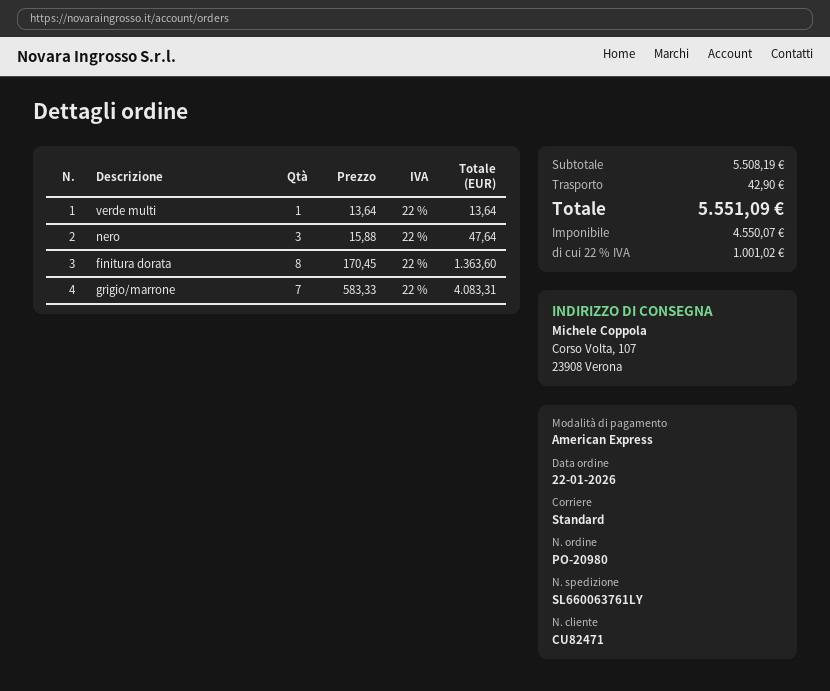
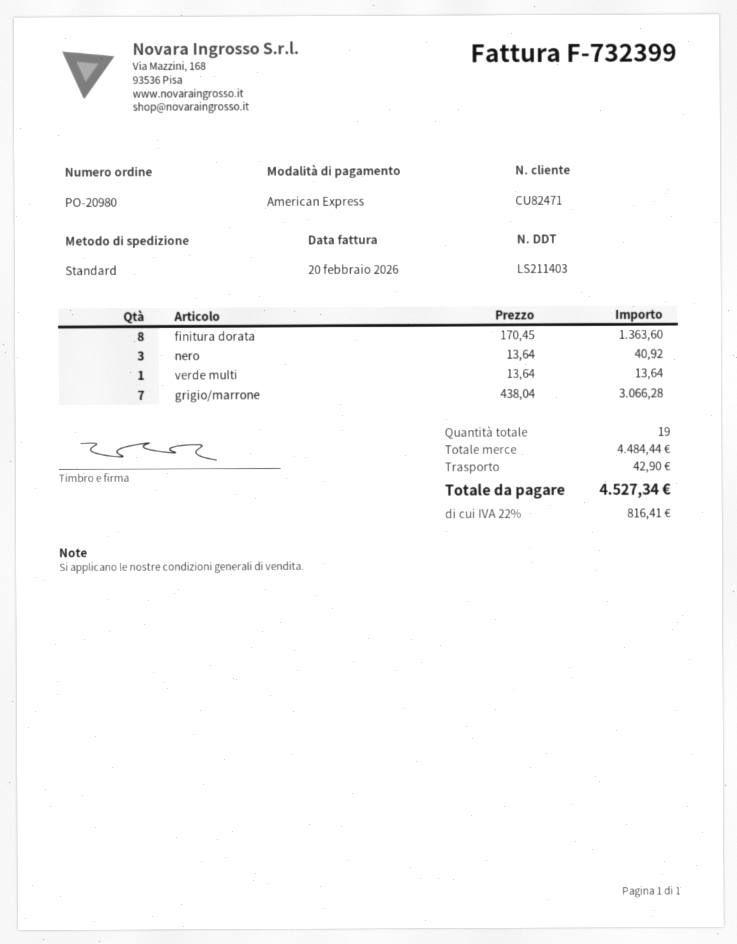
nero: 3 x 15.88 = 47.64 -> 3 x 13.64 = 40.92
grigio/marrone: 7 x 583.33 = 4083.31 -> 7 x 438.04 = 3066.28
subtotal: 5508.19 -> 4484.44
tax: 22% = 1001.02 -> 22% = 816.41
total: 5551.09 -> 4527.34

